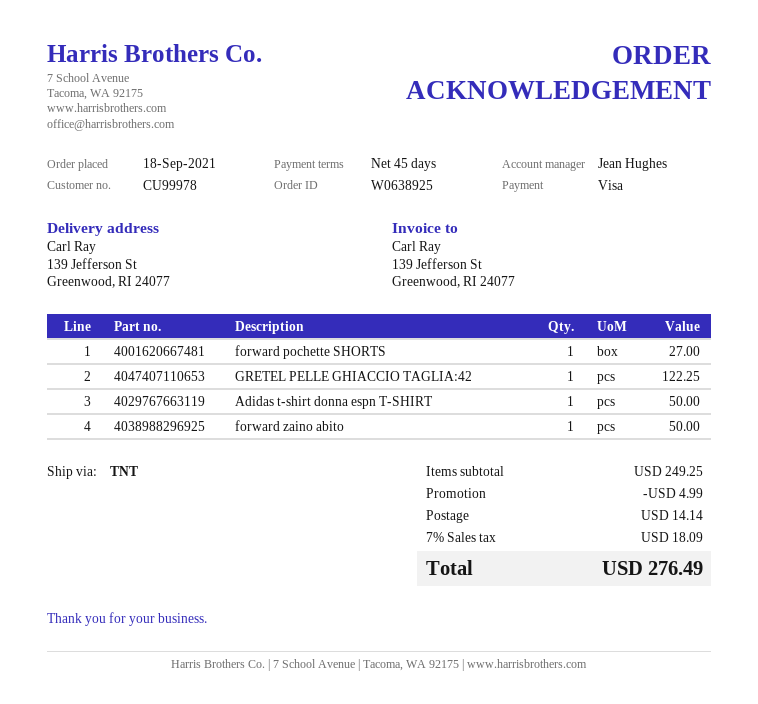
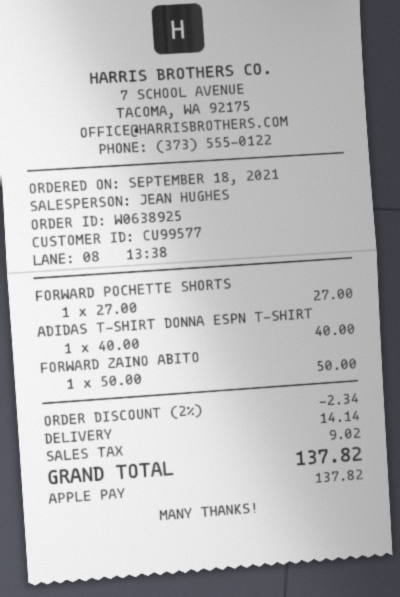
customer number: CU99978 -> CU99577
payment method: Visa -> Apple Pay
GRETEL PELLE GHIACCIO TAGLIA:42: 1 for 122.25 -> none
Adidas t-shirt donna espn T-SHIRT: 1 for 50.00 -> 1 for 40.00
discount: 4.99 -> 2.34
tax: 18.09 -> 9.02
total: 276.49 -> 137.82

